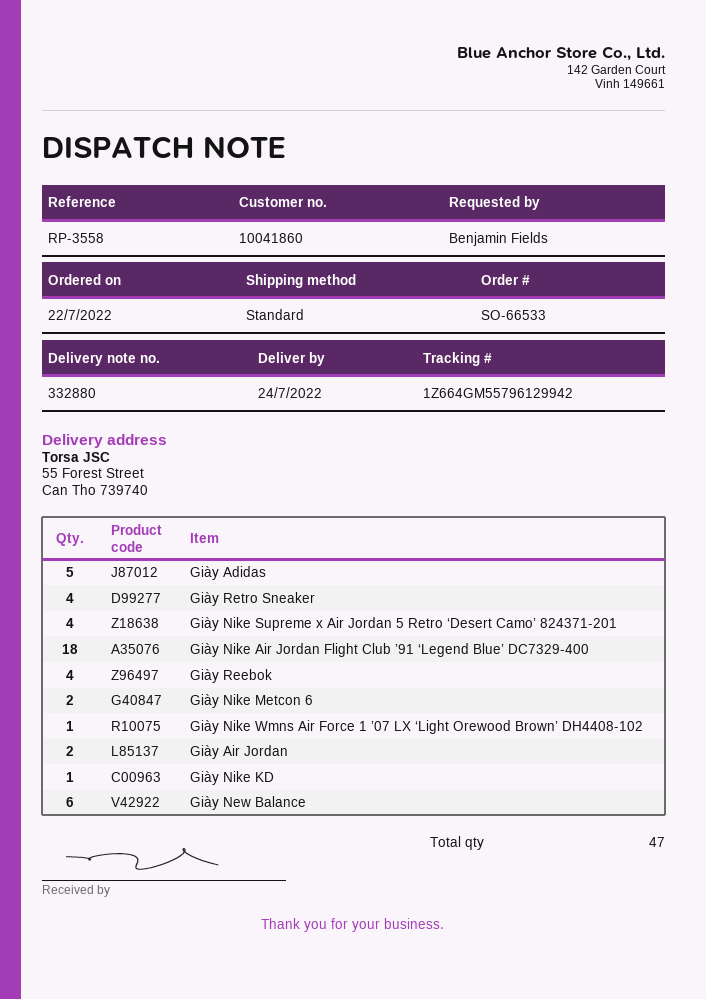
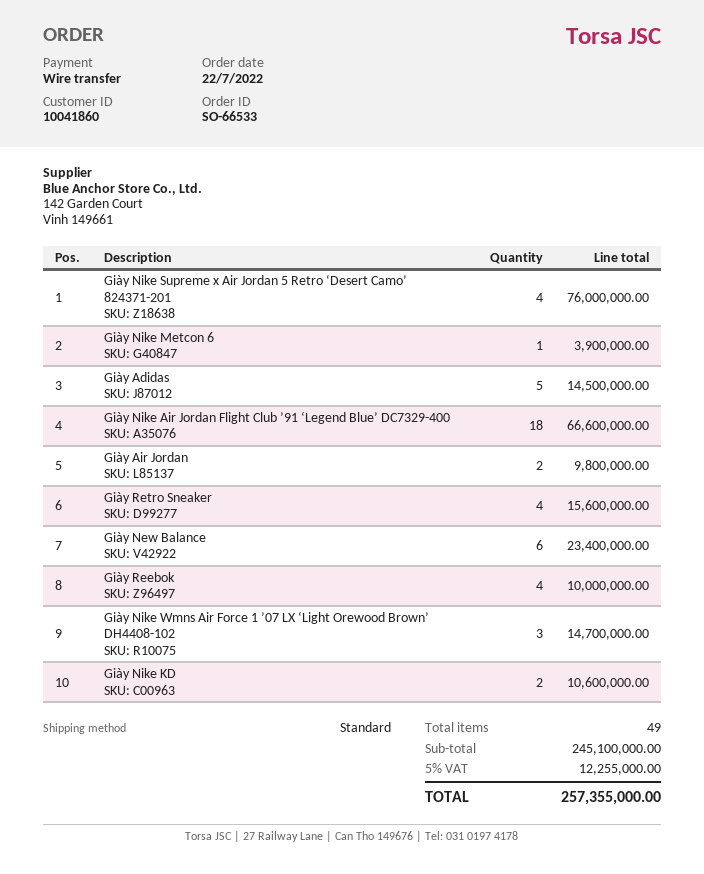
Giày Nike Metcon 6: 2 -> 1
Giày Nike Wmns Air Force 1 ’07 LX ‘Light Orewood Brown’ DH4408-102: 1 -> 3
Giày Nike KD: 1 -> 2
total quantity: 47 -> 49

